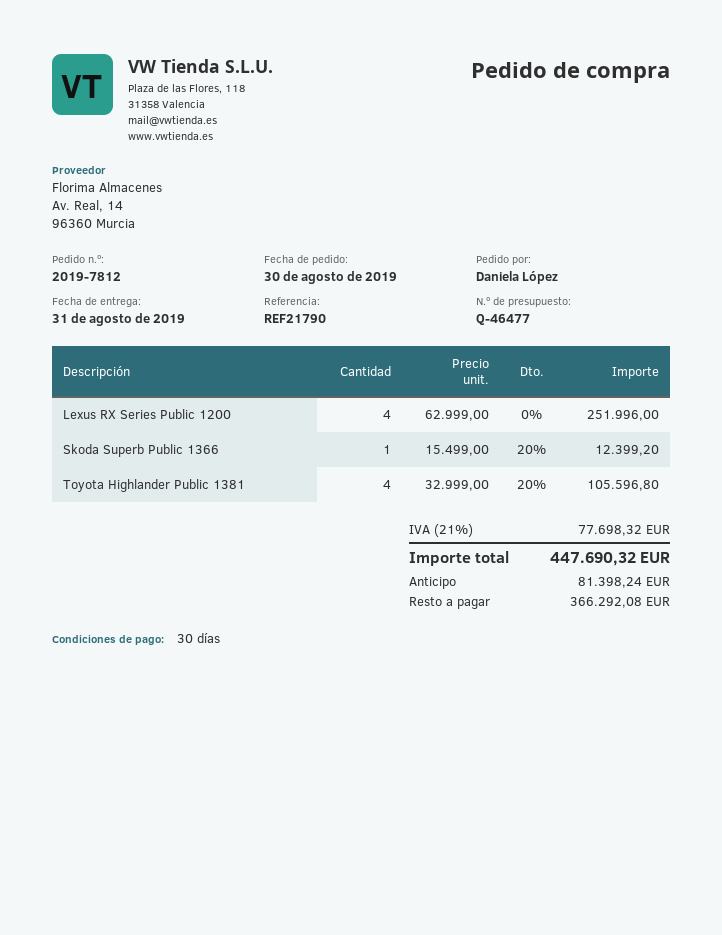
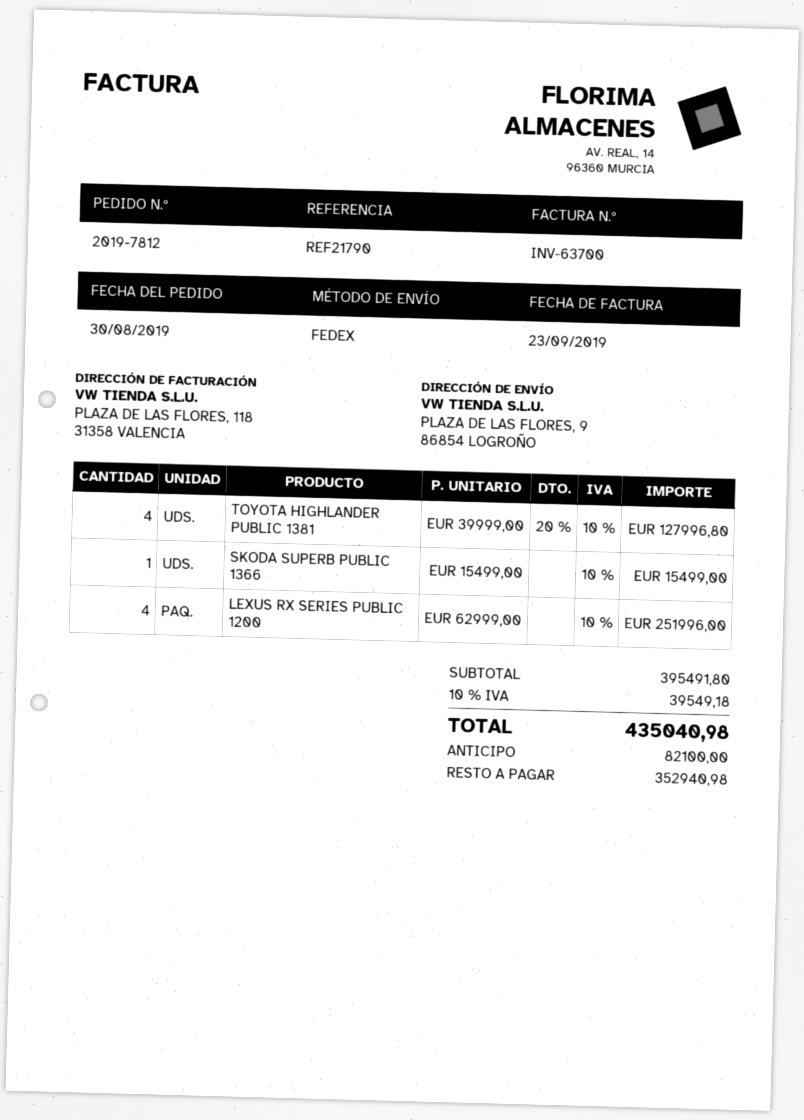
Skoda Superb Public 1366: 1 x 15499.00 - 20% = 12399.20 -> 1 x 15499.00 = 15499.00
Toyota Highlander Public 1381: 4 x 32999.00 - 20% = 105596.80 -> 4 x 39999.00 - 20% = 127996.80
tax: 21% = 77698.32 -> 10% = 39549.18
total: 447690.32 -> 435040.98
deposit: 81398.24 -> 82100.00
balance: 366292.08 -> 352940.98

